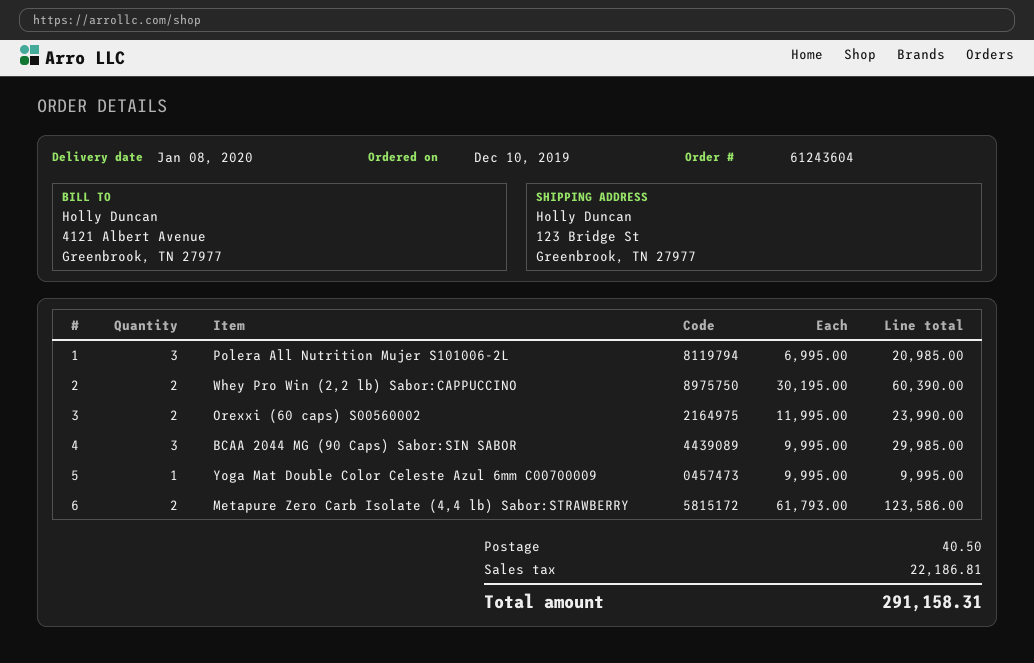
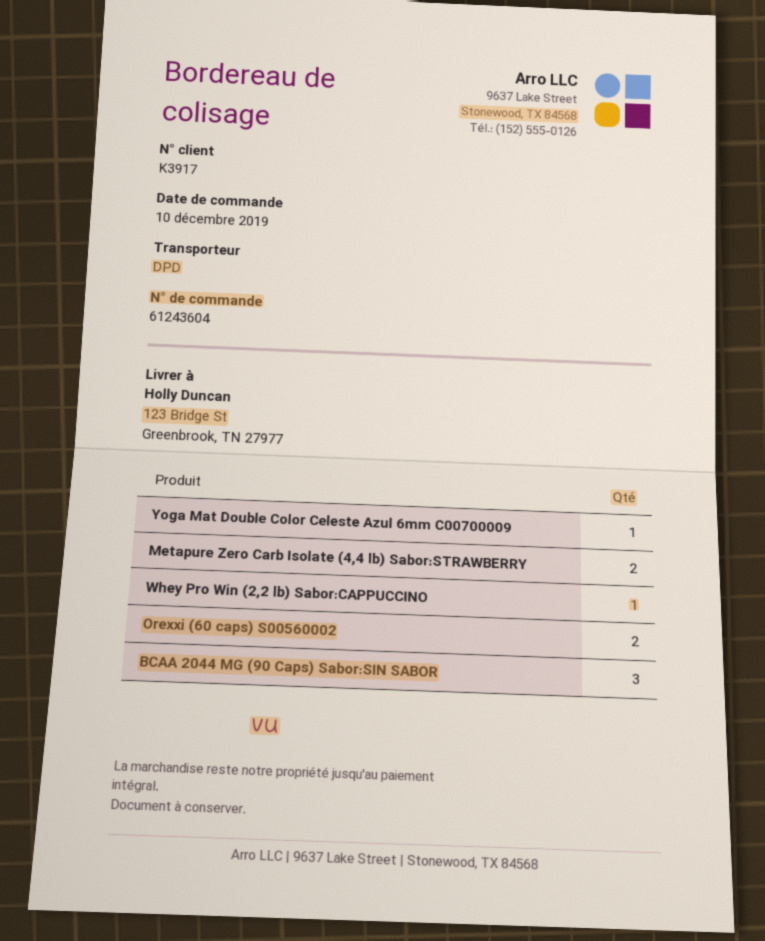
Polera All Nutrition Mujer S101006-2L: 3 -> none
Whey Pro Win (2,2 lb) Sabor:CAPPUCCINO: 2 -> 1

